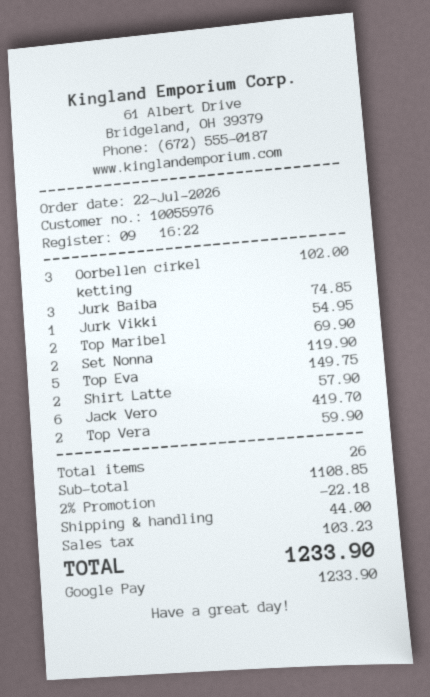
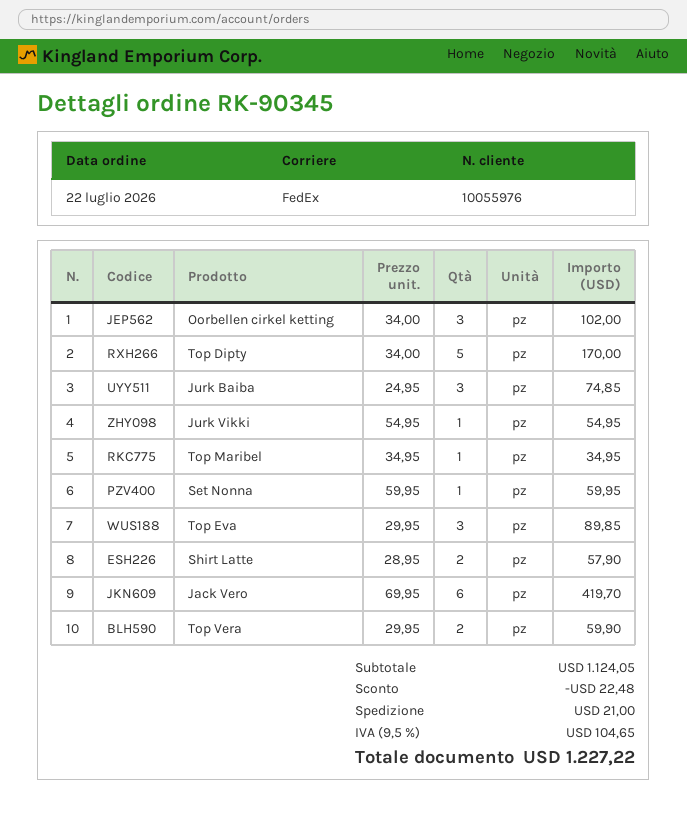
Top Maribel: 2 for 69.90 -> 1 for 34.95
Set Nonna: 2 for 119.90 -> 1 for 59.95
Top Eva: 5 for 149.75 -> 3 for 89.85
Top Dipty: none -> 5 for 170.00
subtotal: 1108.85 -> 1124.05
discount: 22.18 -> 22.48
shipping: 44.00 -> 21.00
tax: 103.23 -> 104.65
total: 1233.90 -> 1227.22

